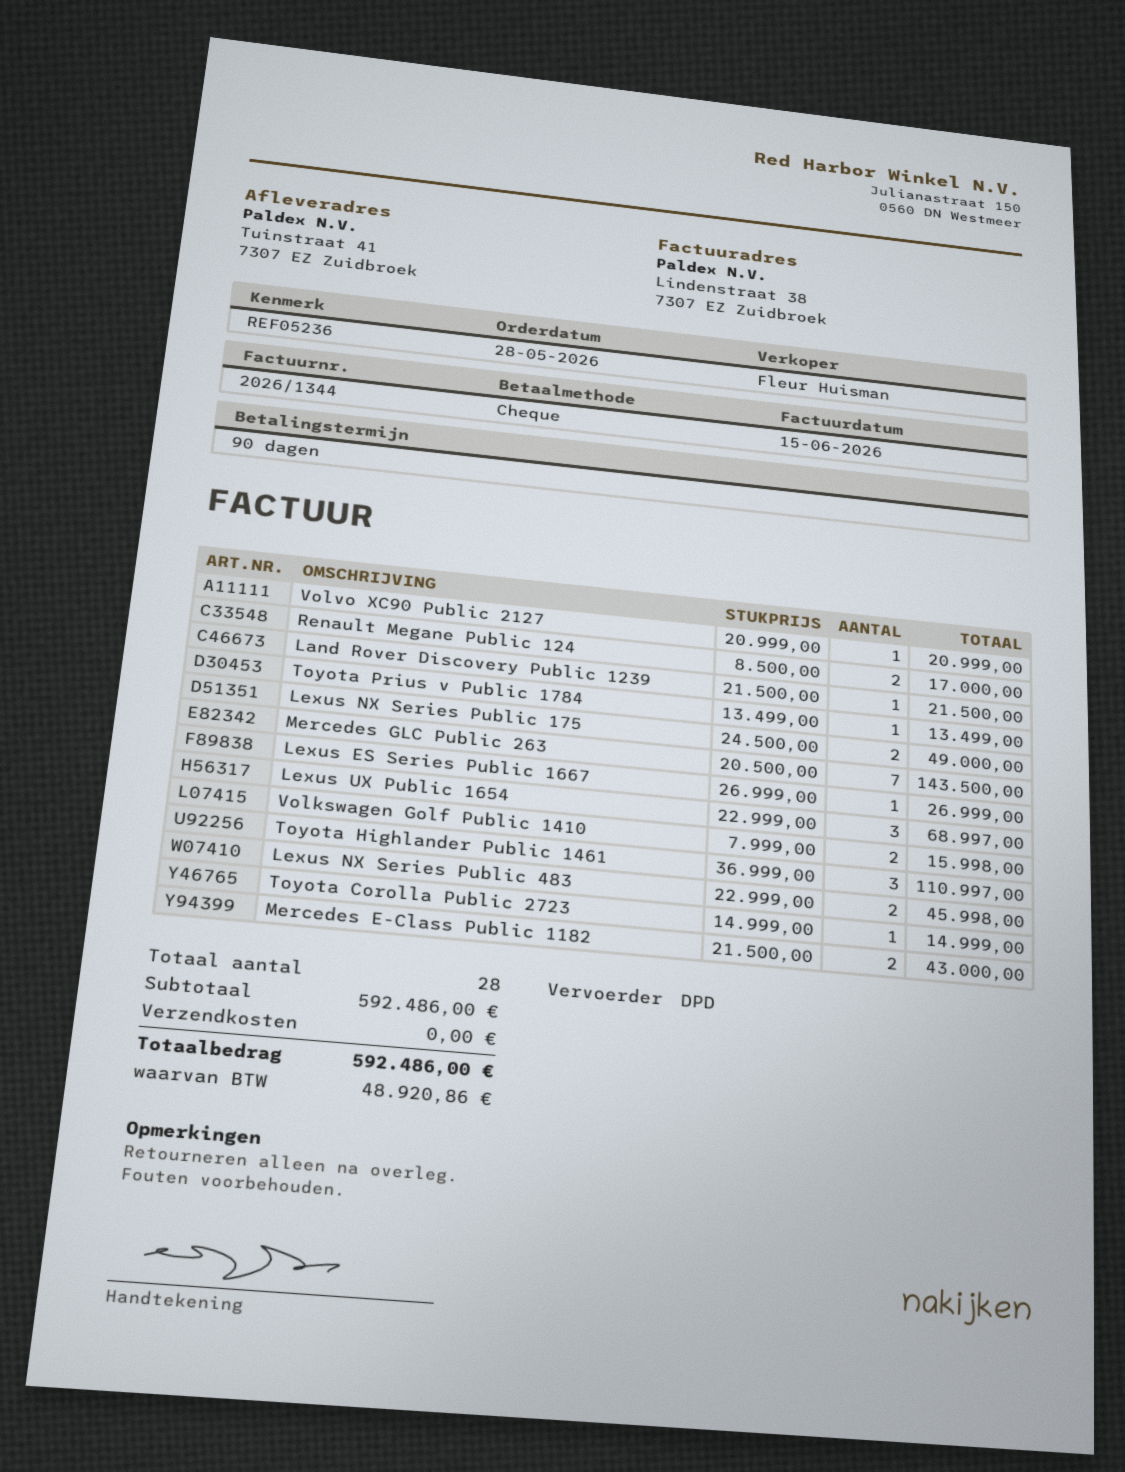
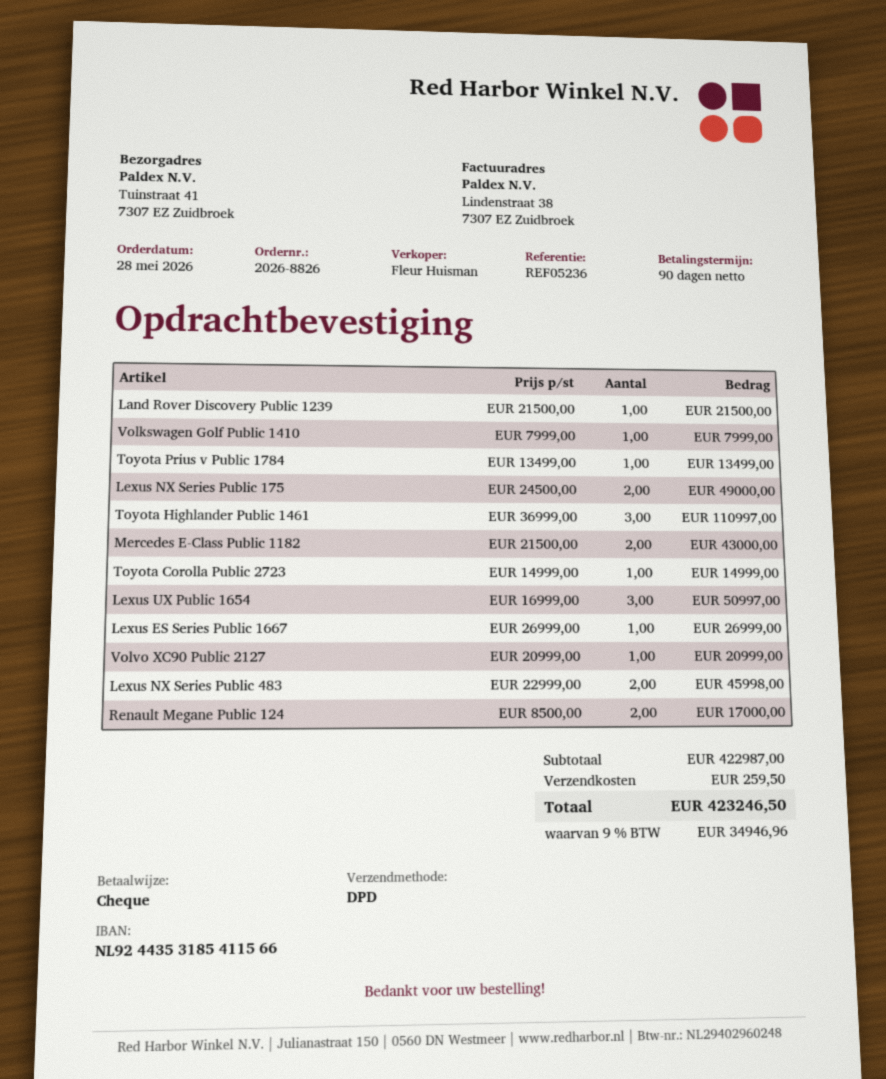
Mercedes GLC Public 263: 7 x 20500.00 = 143500.00 -> none
Lexus UX Public 1654: 3 x 22999.00 = 68997.00 -> 3 x 16999.00 = 50997.00
Volkswagen Golf Public 1410: 2 x 7999.00 = 15998.00 -> 1 x 7999.00 = 7999.00
subtotal: 592486.00 -> 422987.00
shipping: 0.00 -> 259.50
tax: 48920.86 -> 34946.96
total: 592486.00 -> 423246.50

